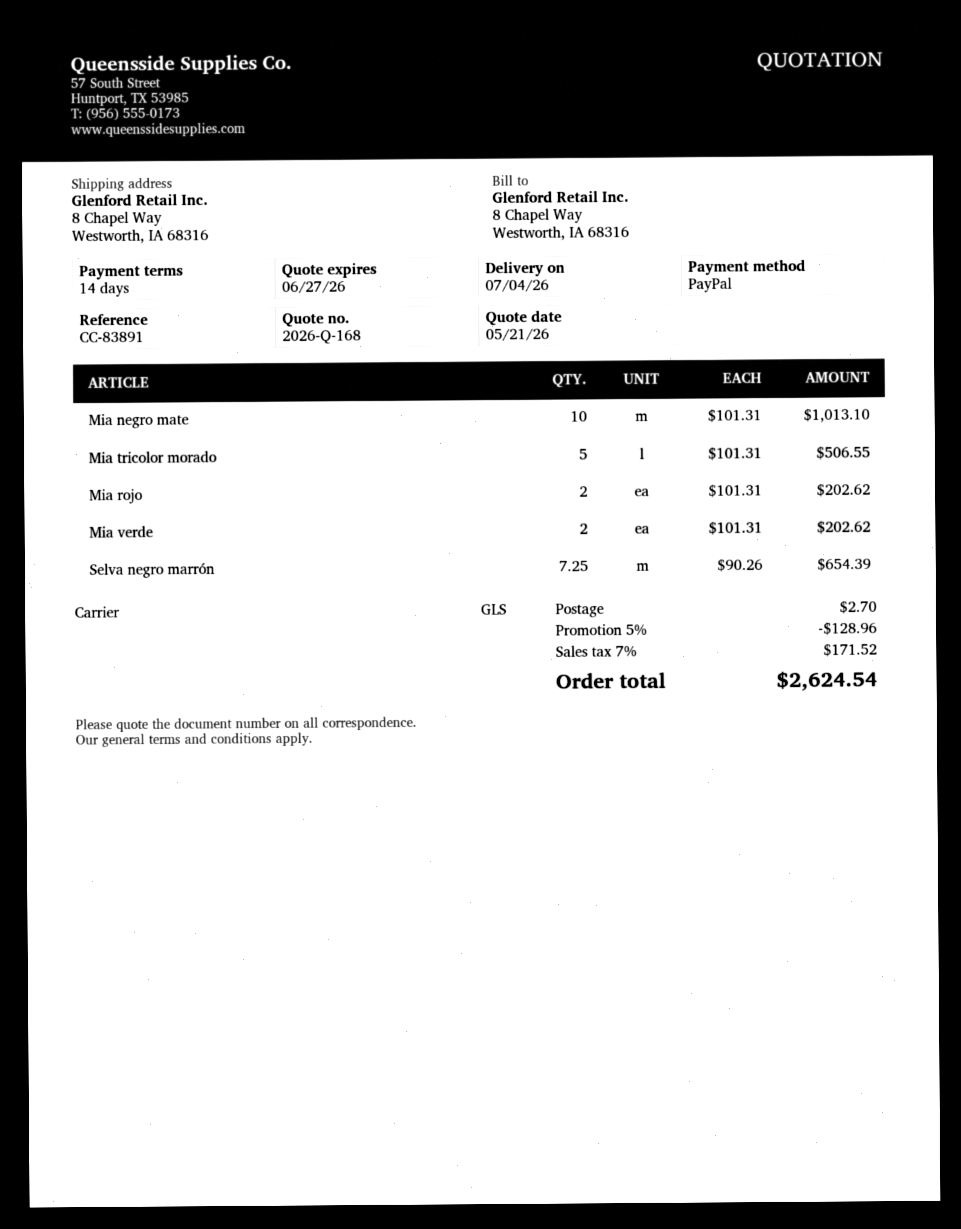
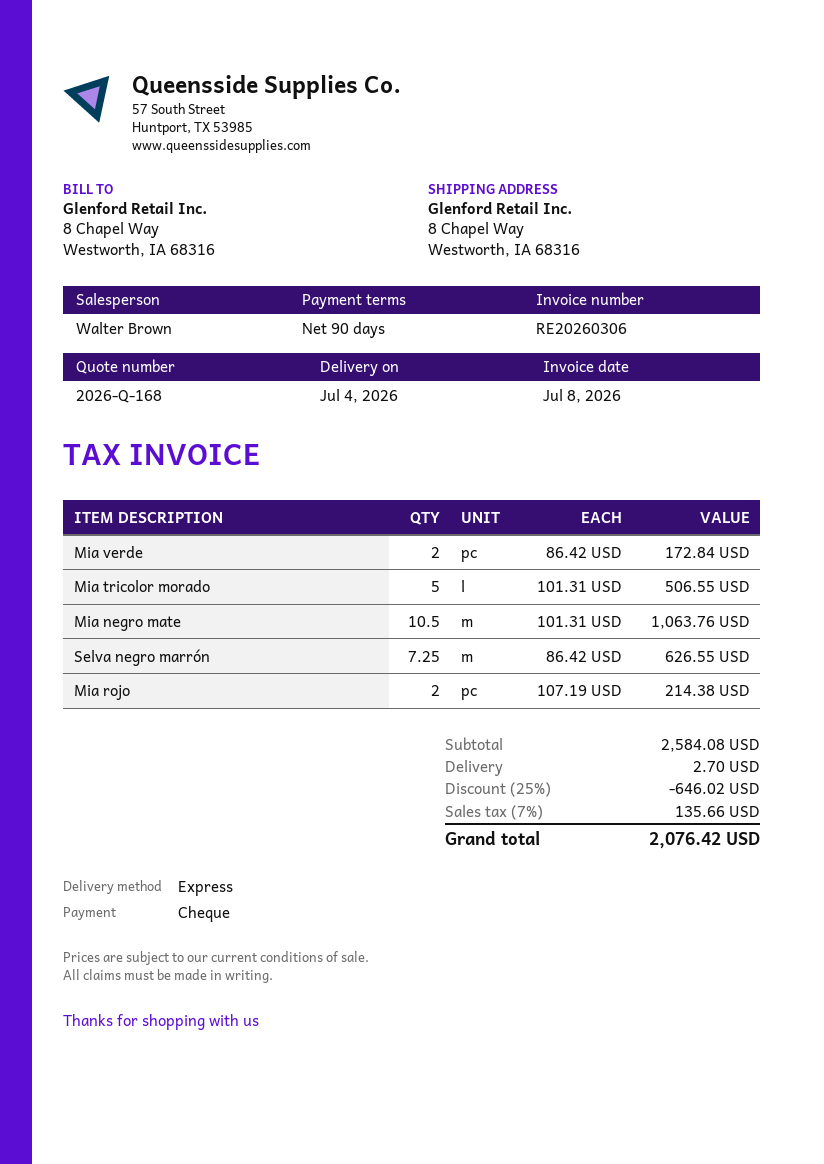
payment terms: 14 days -> 90 days
payment method: PayPal -> cheque
shipping method: GLS -> express
Mia negro mate: 10 x 101.31 = 1013.10 -> 10.5 x 101.31 = 1063.76
Mia rojo: 2 x 101.31 = 202.62 -> 2 x 107.19 = 214.38
Mia verde: 2 x 101.31 = 202.62 -> 2 x 86.42 = 172.84
Selva negro marrón: 7.25 x 90.26 = 654.39 -> 7.25 x 86.42 = 626.55
discount: 5% = 128.96 -> 25% = 646.02
tax: 7% = 171.52 -> 7% = 135.66
total: 2624.54 -> 2076.42

